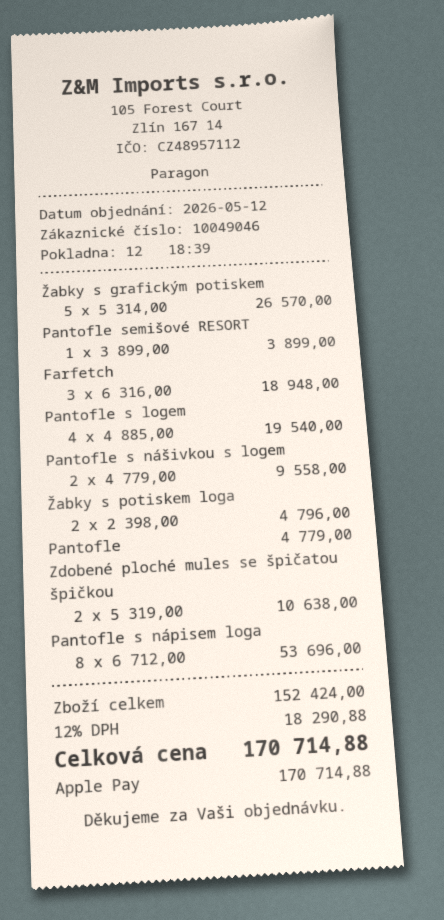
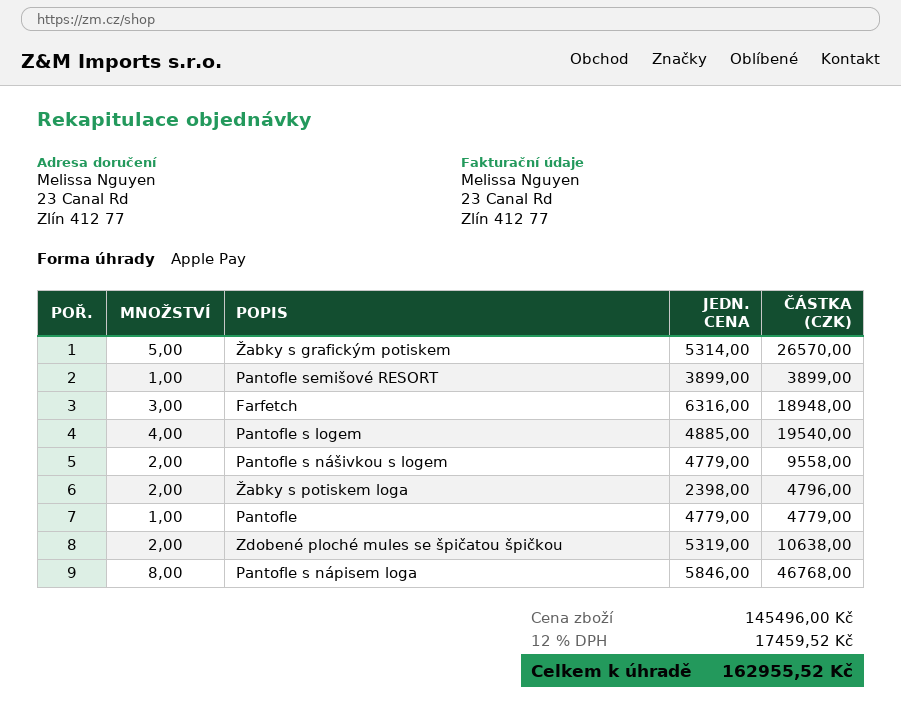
Pantofle s nápisem loga: 8 x 6712.00 = 53696.00 -> 8 x 5846.00 = 46768.00
subtotal: 152424.00 -> 145496.00
tax: 12% = 18290.88 -> 12% = 17459.52
total: 170714.88 -> 162955.52

